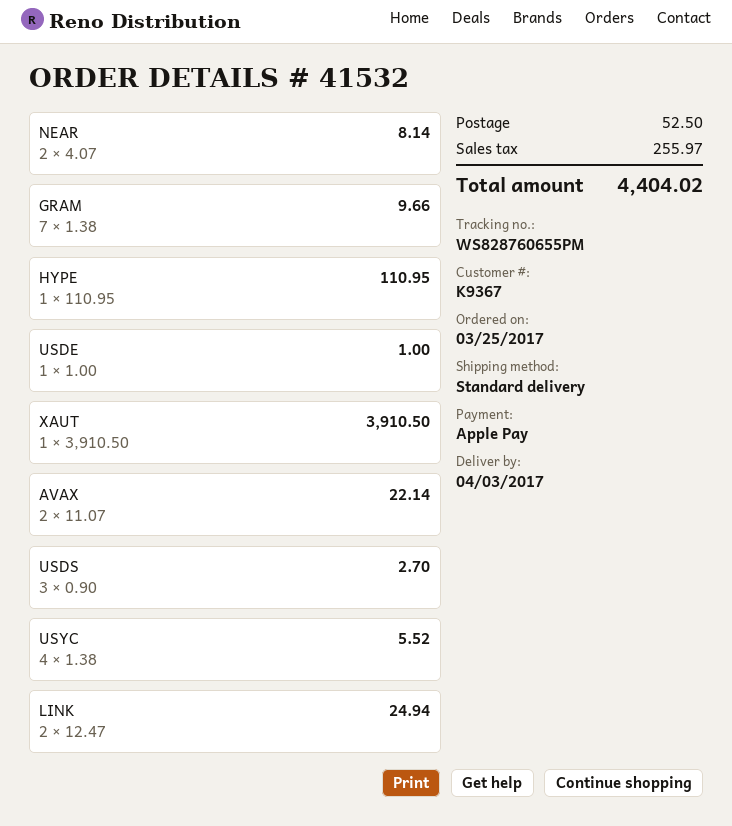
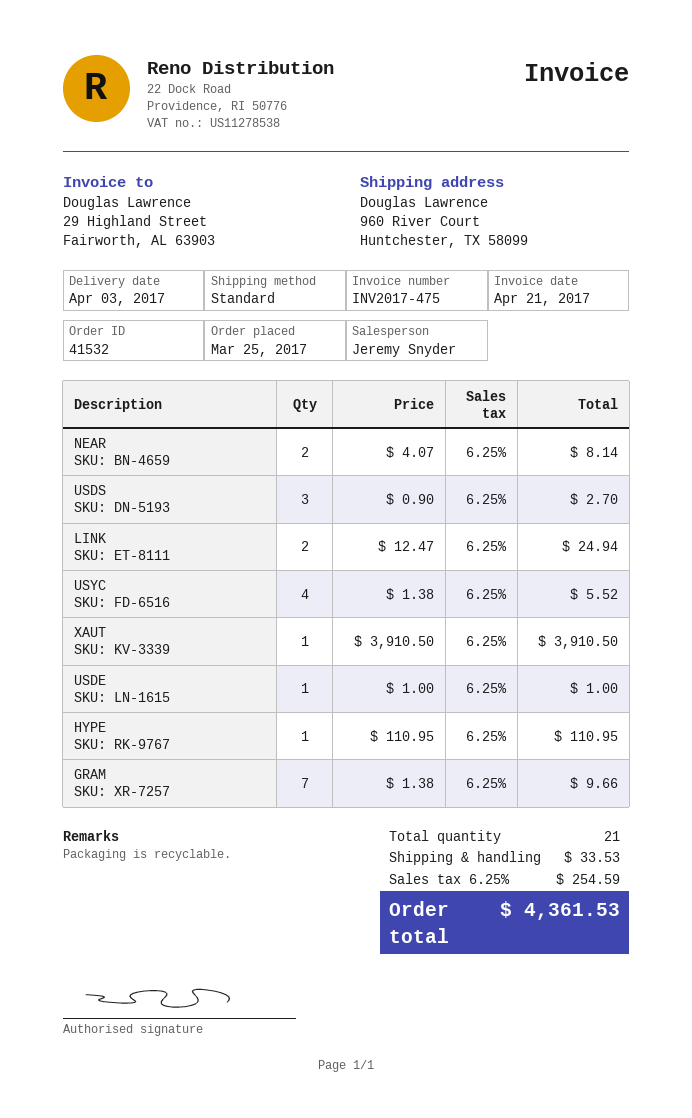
AVAX: 2 x 11.07 = 22.14 -> none
shipping: 52.50 -> 33.53
tax: 255.97 -> 254.59
total: 4404.02 -> 4361.53

